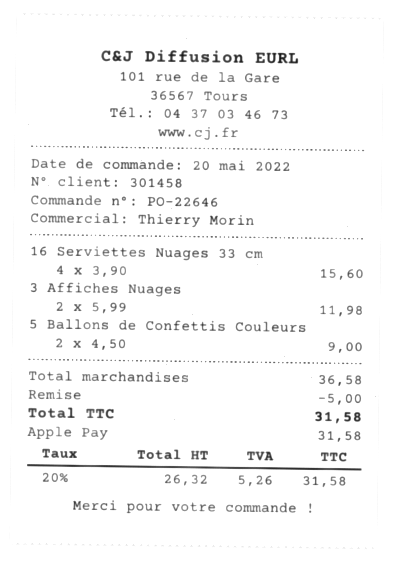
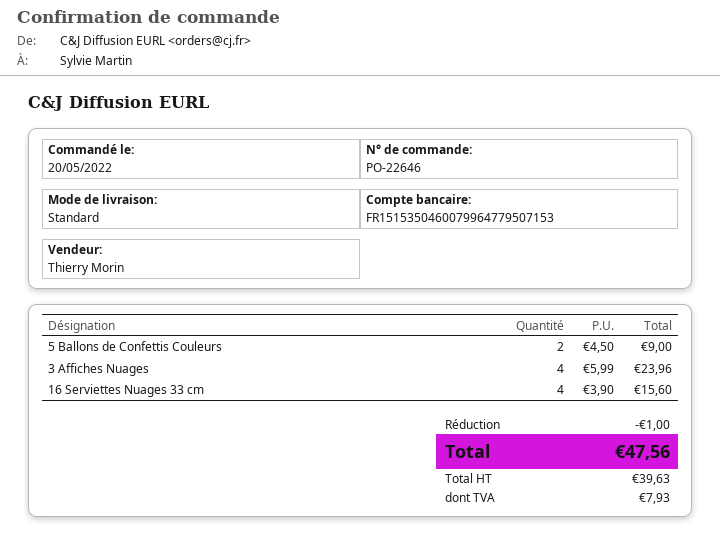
3 Affiches Nuages: 2 x 5.99 = 11.98 -> 4 x 5.99 = 23.96
discount: 5.00 -> 1.00
net: 26.32 -> 39.63
tax: 5.26 -> 7.93
total: 31.58 -> 47.56

